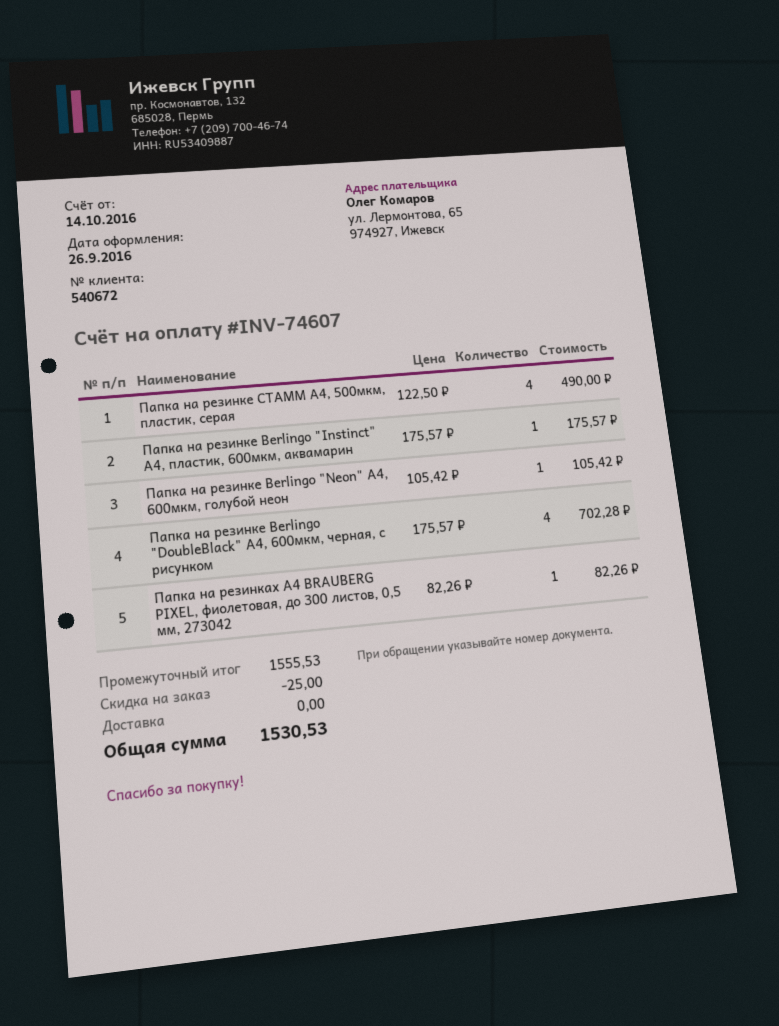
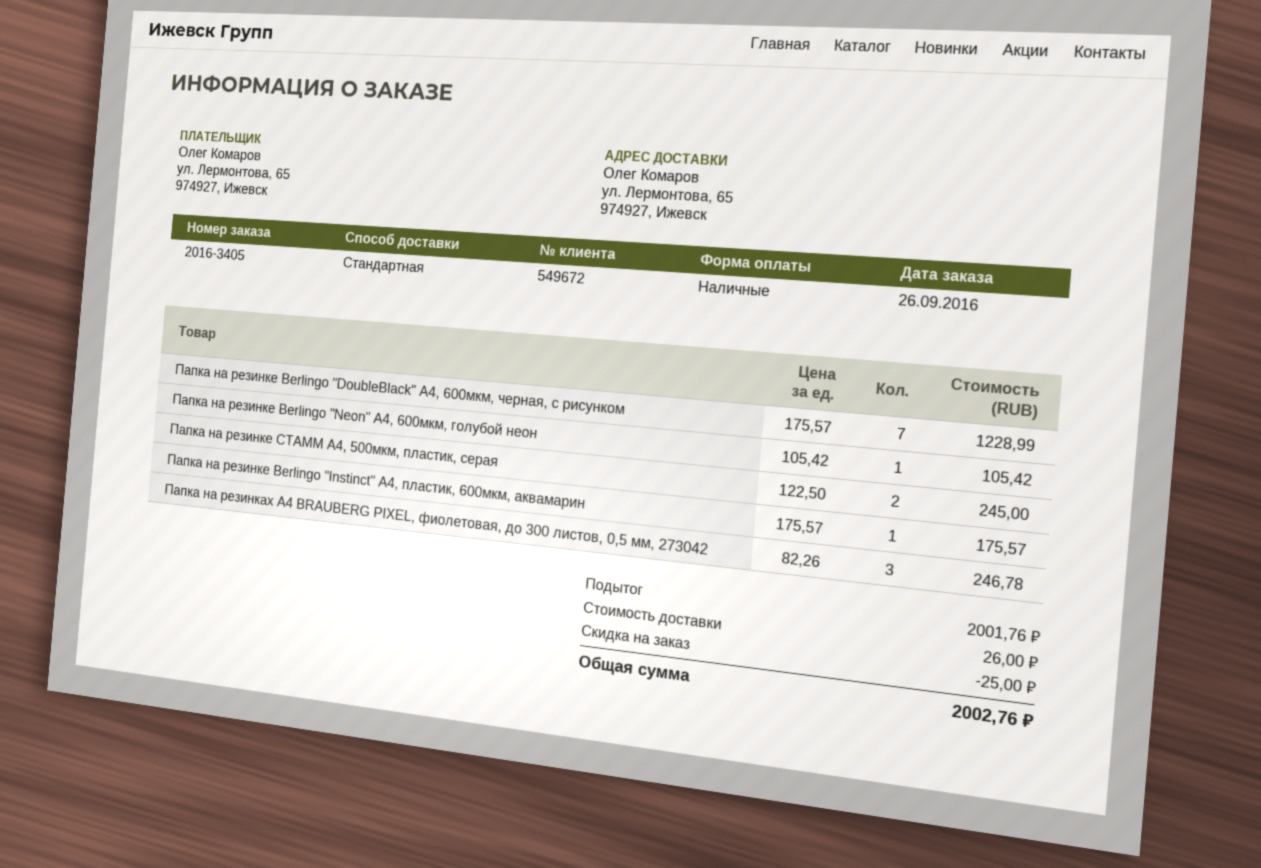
customer number: 540672 -> 549672
Папка на резинке СТАММ А4, 500мкм, пластик, серая: 4 x 122.50 = 490.00 -> 2 x 122.50 = 245.00
Папка на резинке Berlingo "DoubleBlack" А4, 600мкм, черная, с рисунком: 4 x 175.57 = 702.28 -> 7 x 175.57 = 1228.99
Папка на резинках А4 BRAUBERG PIXEL, фиолетовая, до 300 листов, 0,5 мм, 273042: 1 x 82.26 = 82.26 -> 3 x 82.26 = 246.78
subtotal: 1555.53 -> 2001.76
shipping: 0.00 -> 26.00
total: 1530.53 -> 2002.76

